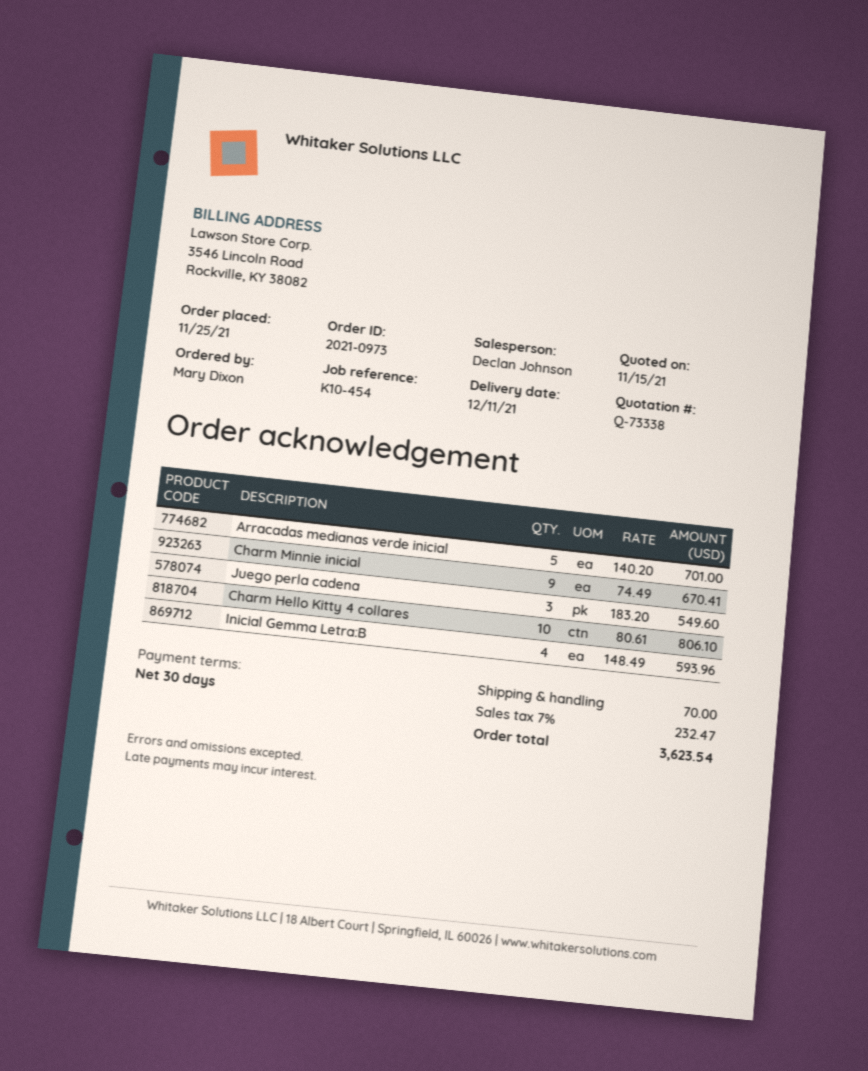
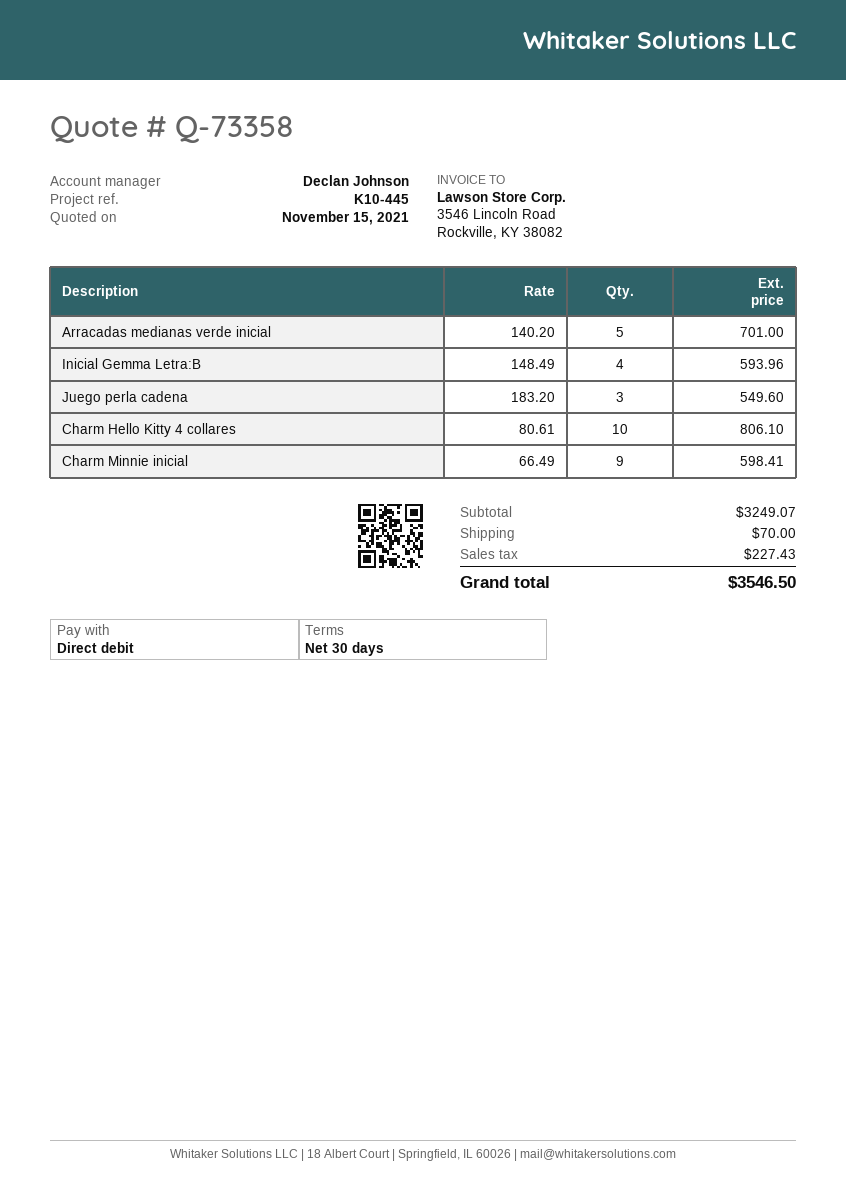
quote number: Q-73338 -> Q-73358
reference: K10-454 -> K10-445
Charm Minnie inicial: 9 x 74.49 = 670.41 -> 9 x 66.49 = 598.41
tax: 232.47 -> 227.43
total: 3623.54 -> 3546.50

